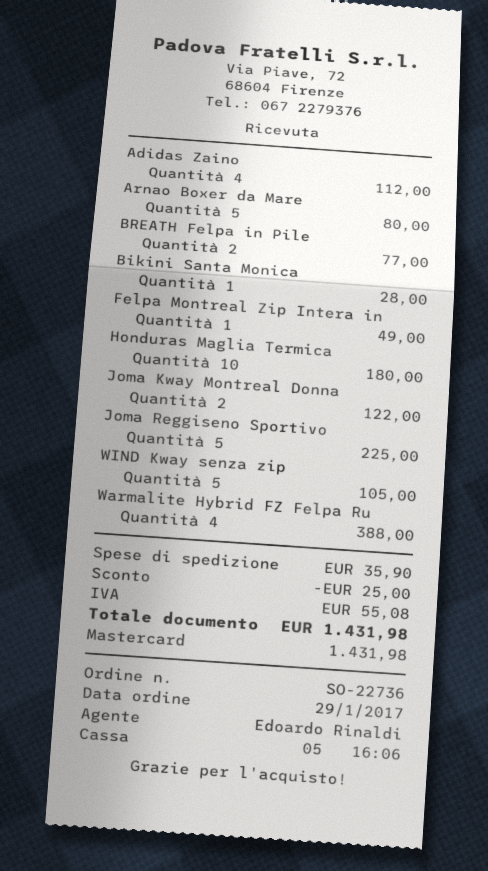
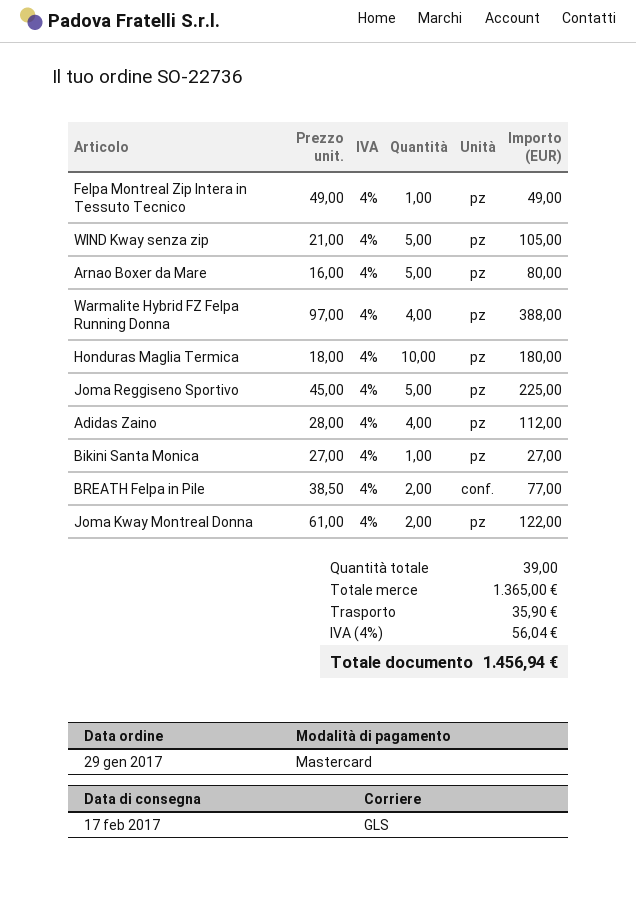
Bikini Santa Monica: 1 for 28.00 -> 1 for 27.00
discount: 25.00 -> none
tax: 55.08 -> 56.04
total: 1431.98 -> 1456.94

